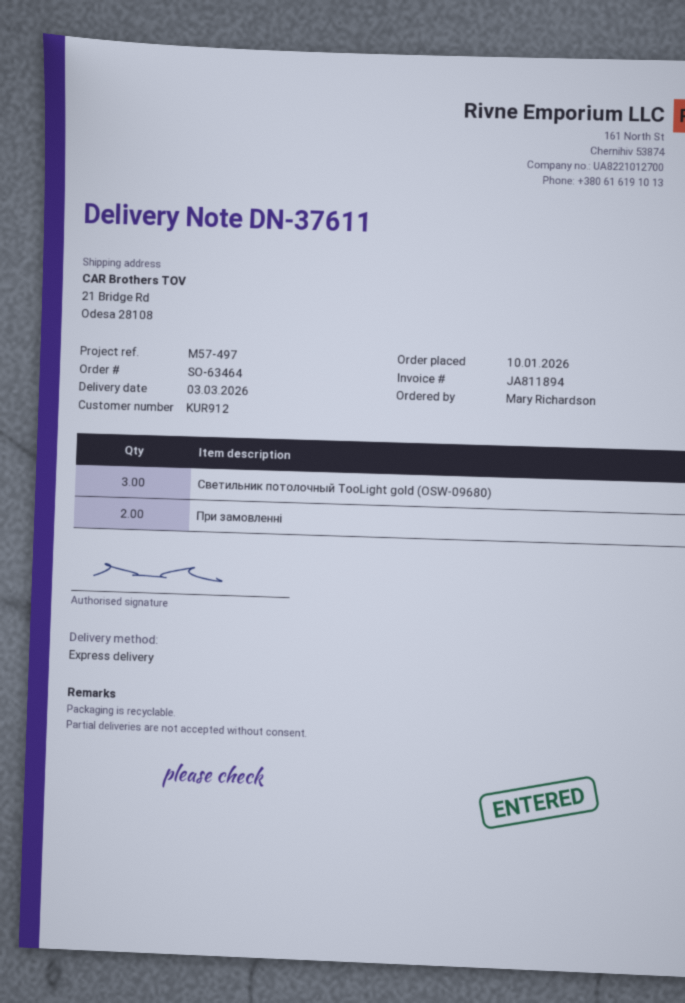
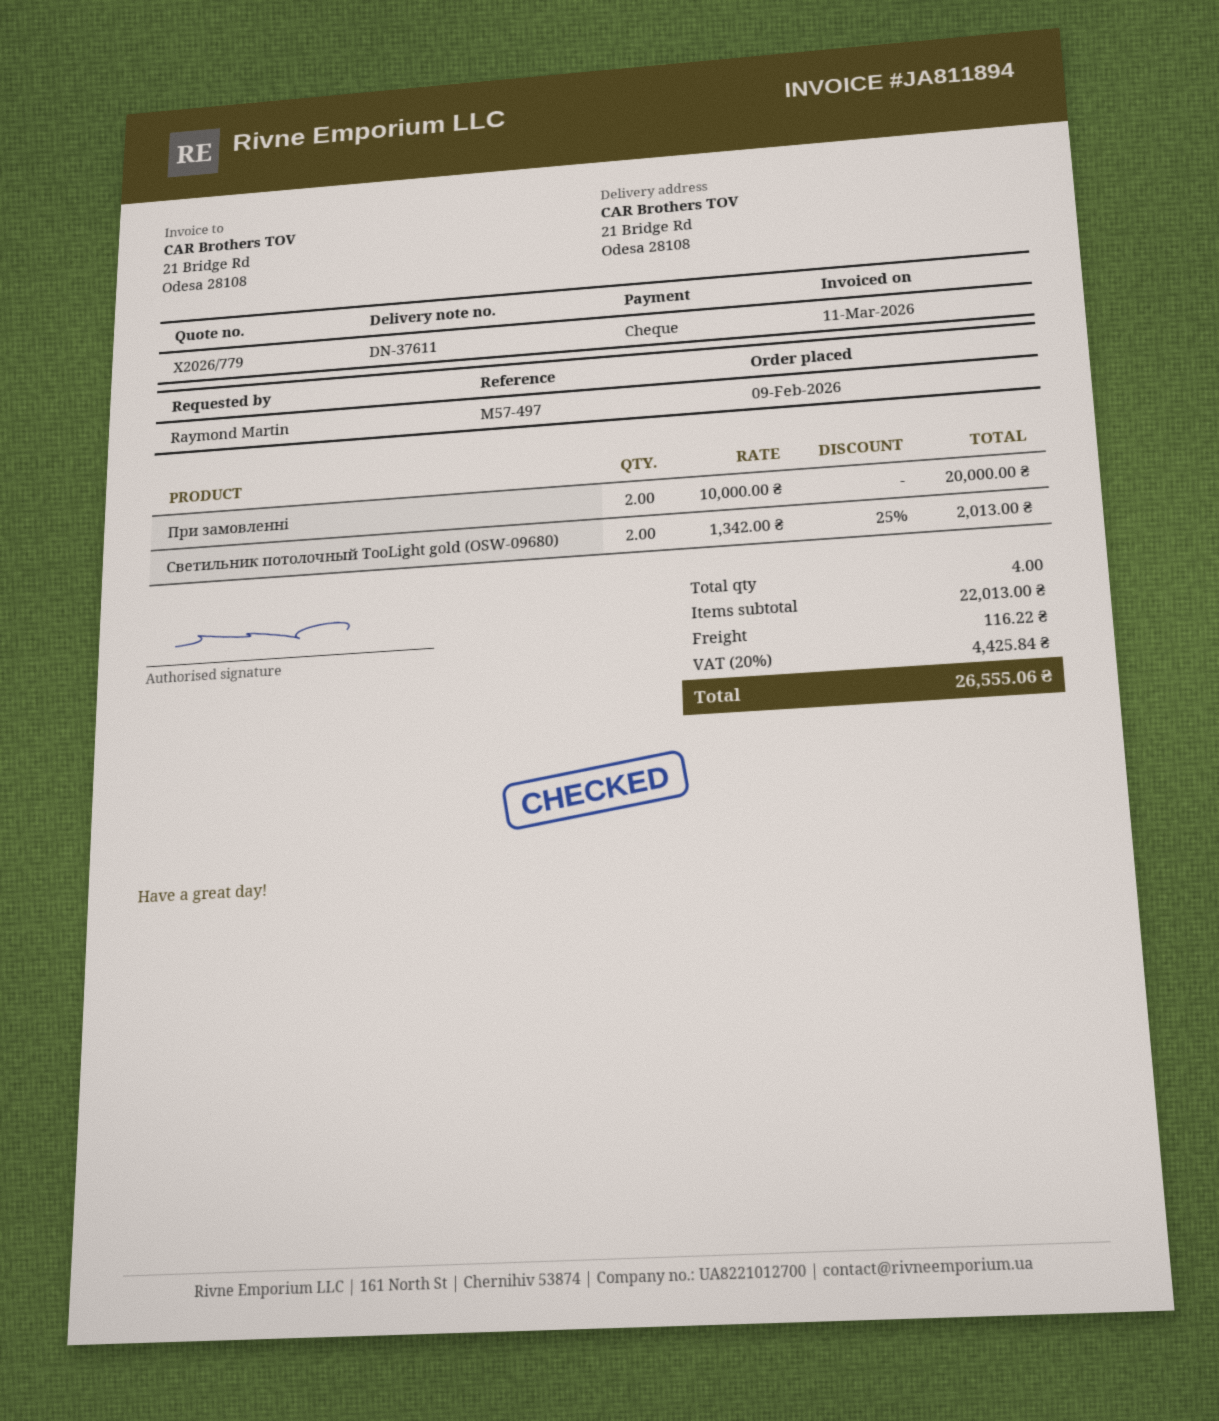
order date: 2026-01-10 -> 2026-02-09
ordered by: Mary Richardson -> Raymond Martin
Светильник потолочный TooLight gold (OSW-09680): 3 -> 2

